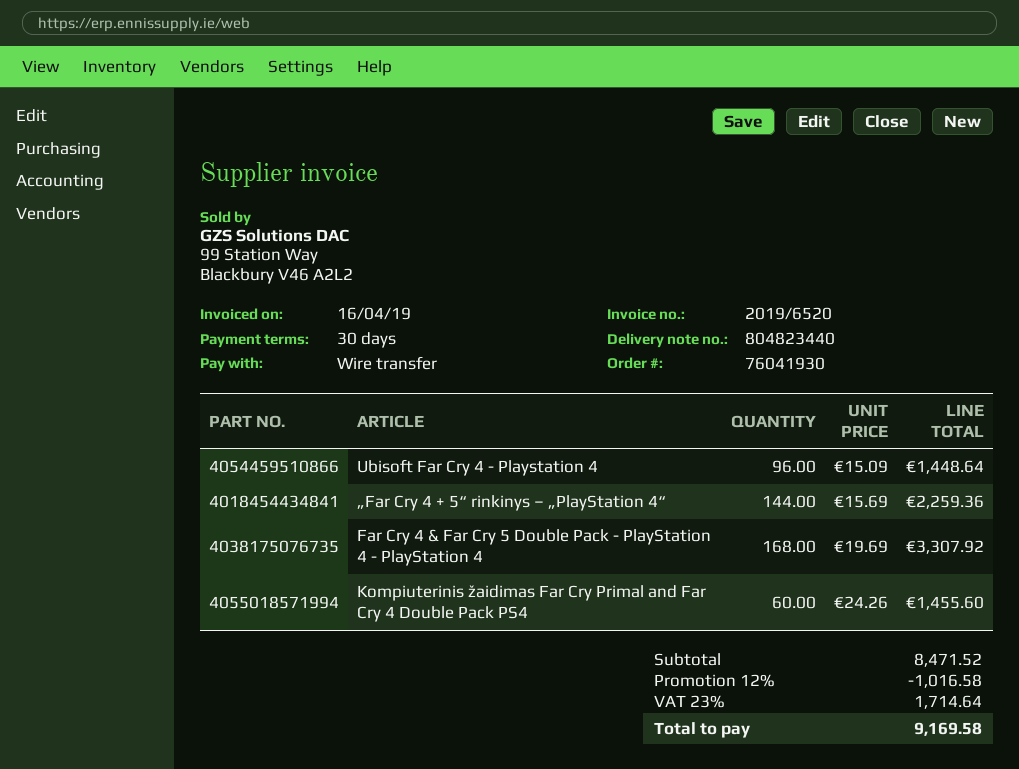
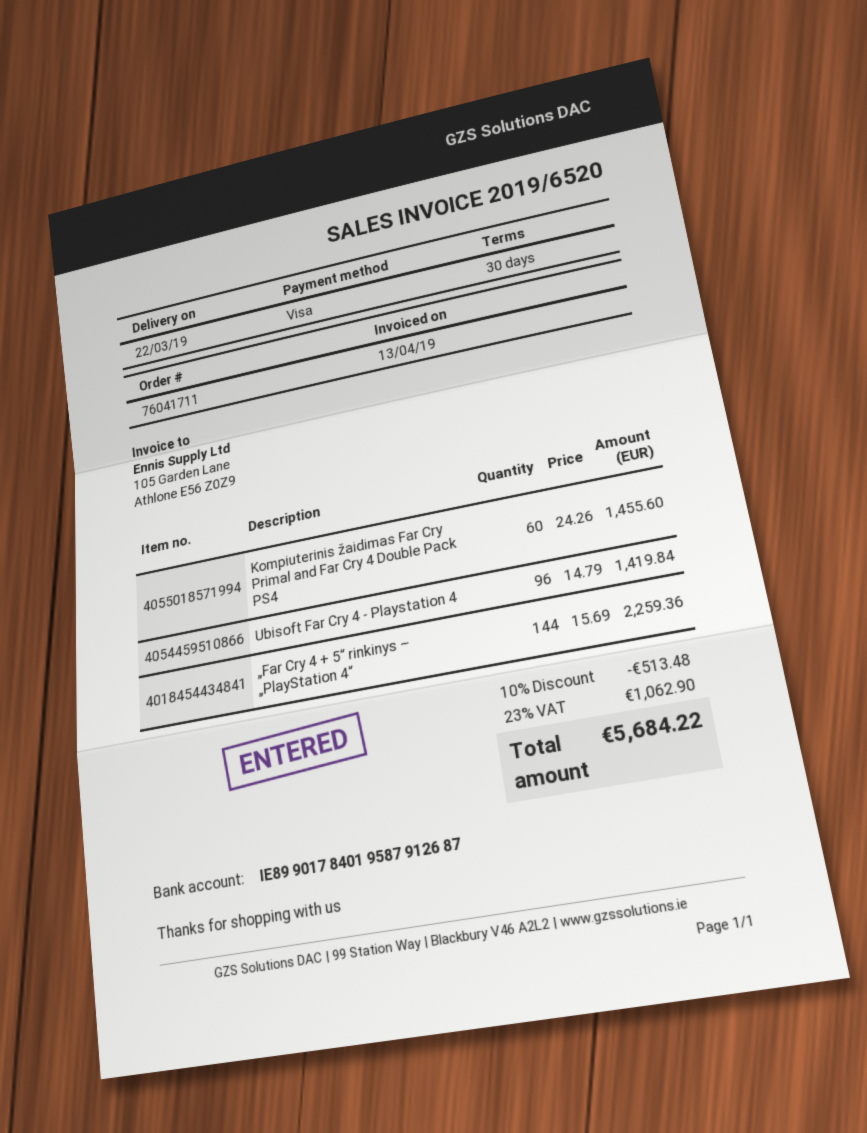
order number: 76041930 -> 76041711
invoice date: 2019-04-16 -> 2019-04-13
payment method: bank transfer -> Visa
Ubisoft Far Cry 4 - Playstation 4: 96 x 15.09 = 1448.64 -> 96 x 14.79 = 1419.84
Far Cry 4 & Far Cry 5 Double Pack - PlayStation 4 - PlayStation 4: 168 x 19.69 = 3307.92 -> none
discount: 12% = 1016.58 -> 10% = 513.48
tax: 23% = 1714.64 -> 23% = 1062.90
total: 9169.58 -> 5684.22

